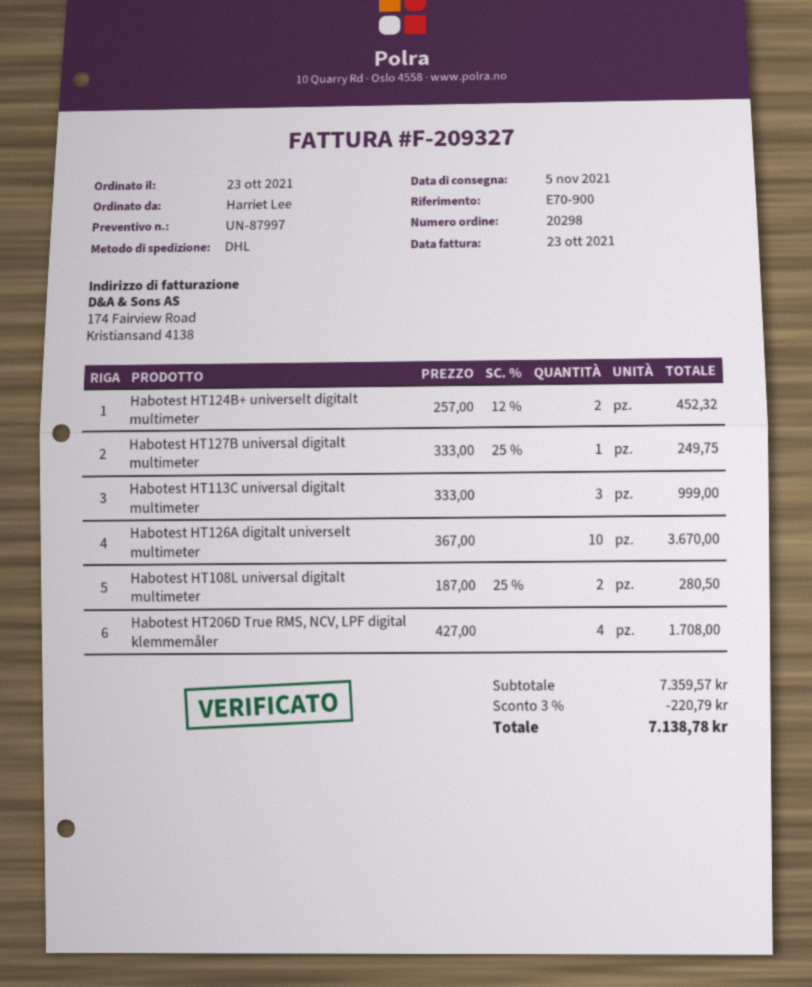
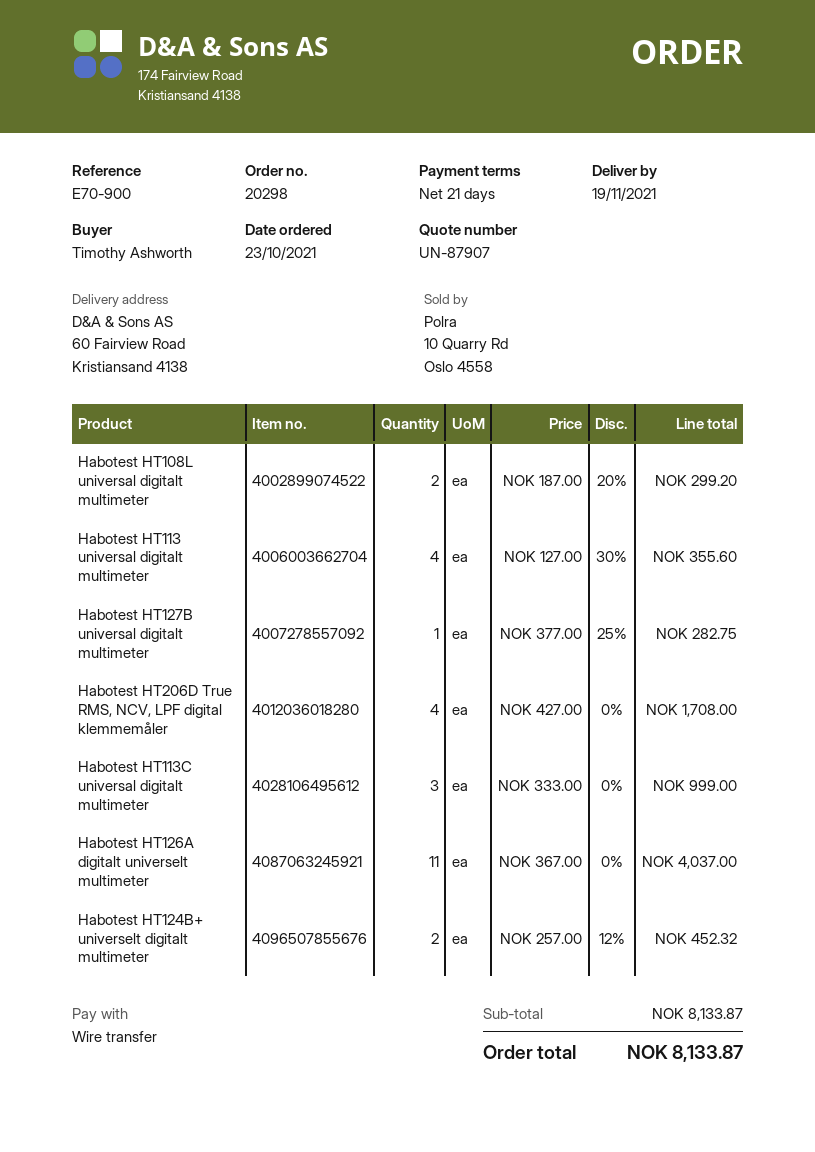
quote number: UN-87997 -> UN-87907
delivery date: 2021-11-05 -> 2021-11-19
ordered by: Harriet Lee -> Timothy Ashworth
Habotest HT127B universal digitalt multimeter: 1 x 333.00 - 25% = 249.75 -> 1 x 377.00 - 25% = 282.75
Habotest HT126A digitalt universelt multimeter: 10 x 367.00 = 3670.00 -> 11 x 367.00 = 4037.00
Habotest HT108L universal digitalt multimeter: 2 x 187.00 - 25% = 280.50 -> 2 x 187.00 - 20% = 299.20
Habotest HT113 universal digitalt multimeter: none -> 4 x 127.00 - 30% = 355.60
subtotal: 7359.57 -> 8133.87
discount: 3% = 220.79 -> none
total: 7138.78 -> 8133.87

